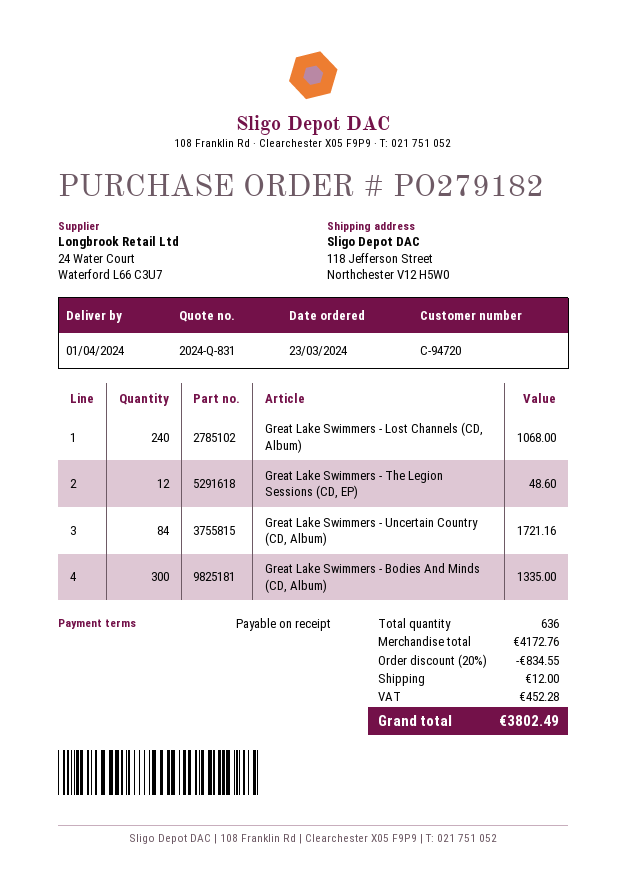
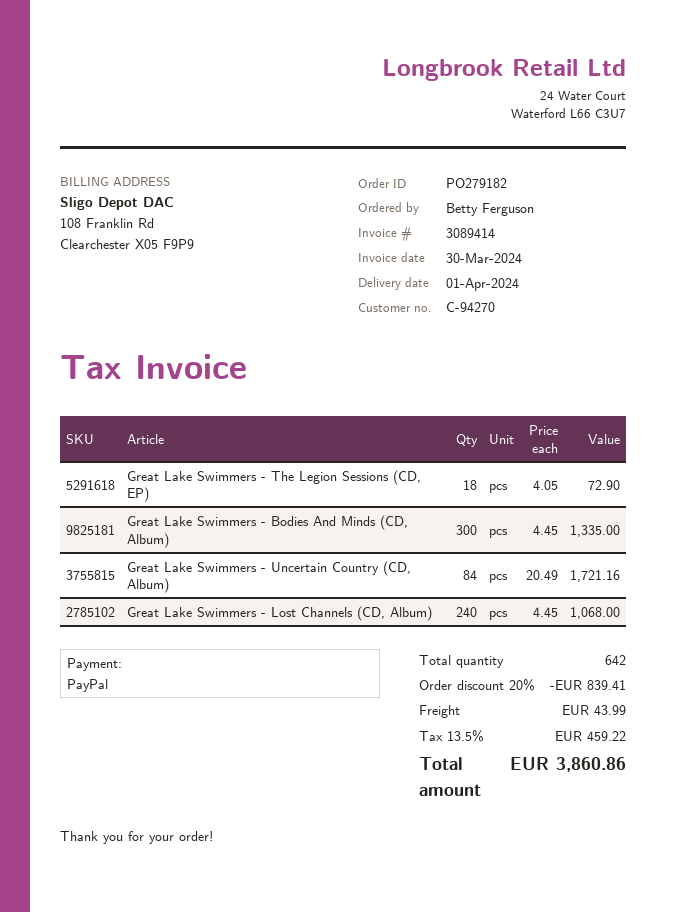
customer number: C-94720 -> C-94270
Great Lake Swimmers - The Legion Sessions (CD, EP): 12 for 48.60 -> 18 for 72.90
total quantity: 636 -> 642
discount: 20% = 834.55 -> 20% = 839.41
shipping: 12.00 -> 43.99
tax: 452.28 -> 459.22
total: 3802.49 -> 3860.86

